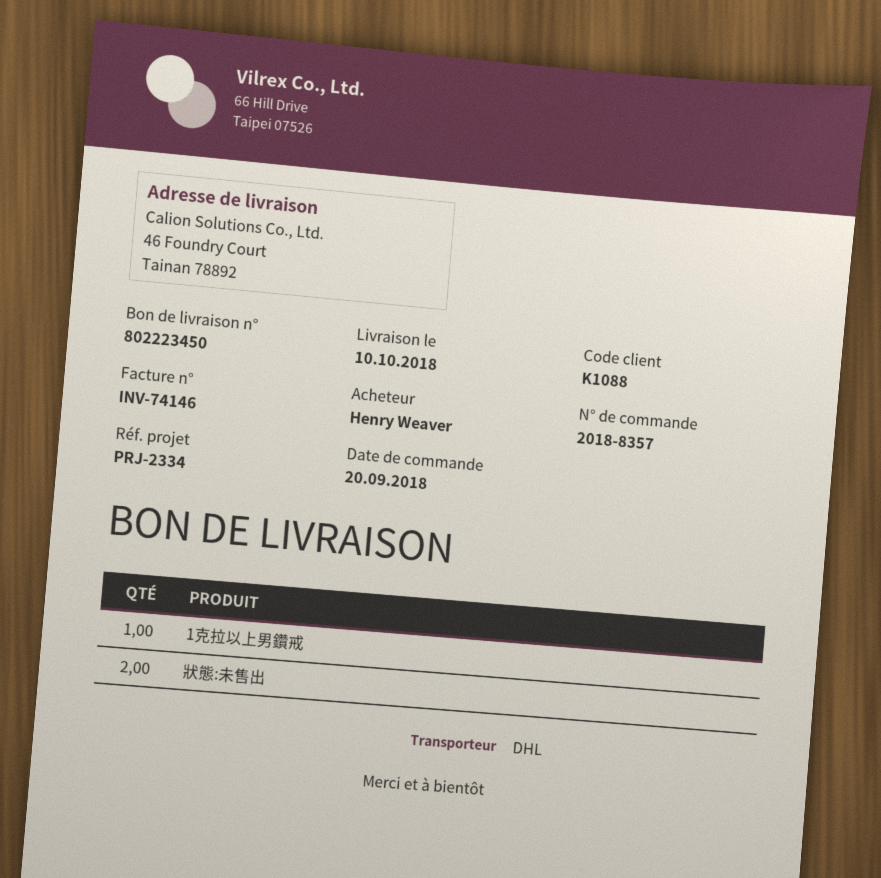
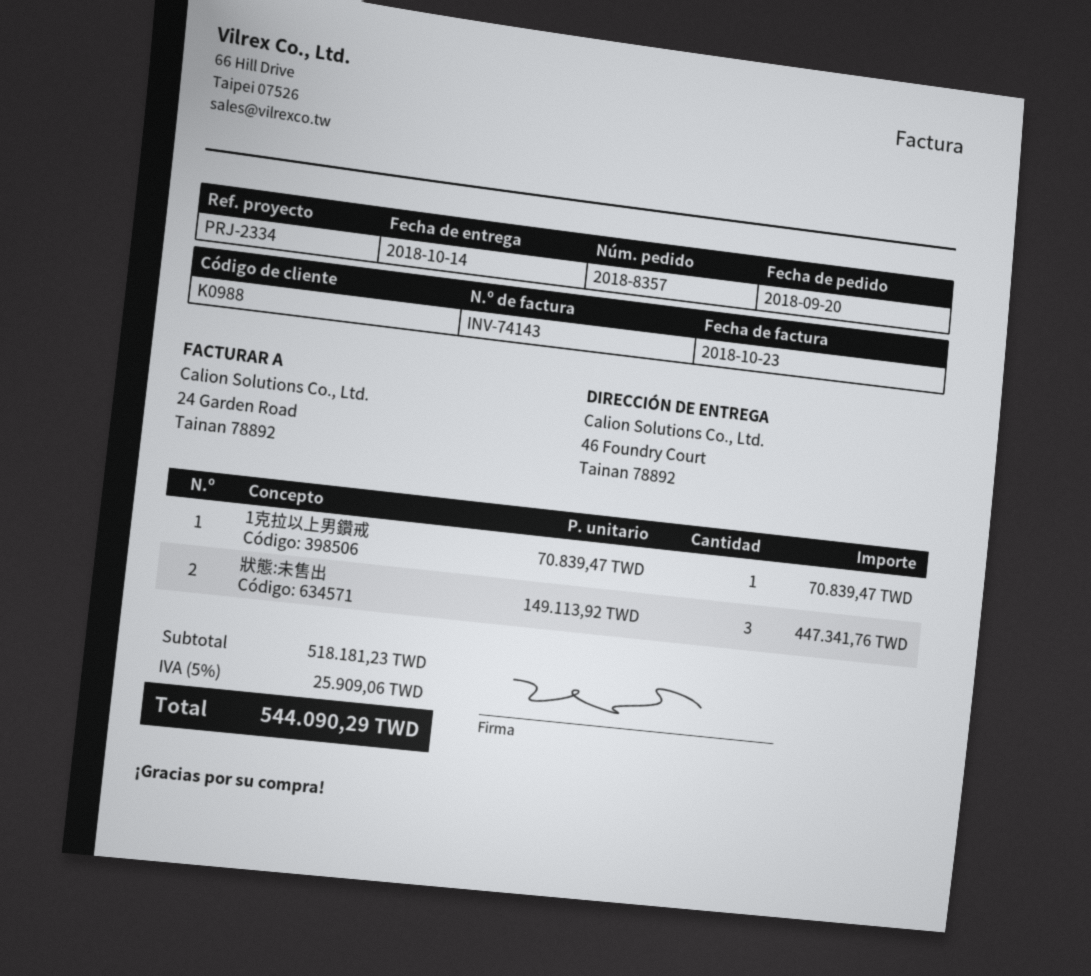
delivery date: 2018-10-10 -> 2018-10-14
invoice number: INV-74146 -> INV-74143
customer number: K1088 -> K0988
狀態:未售出: 2 -> 3

